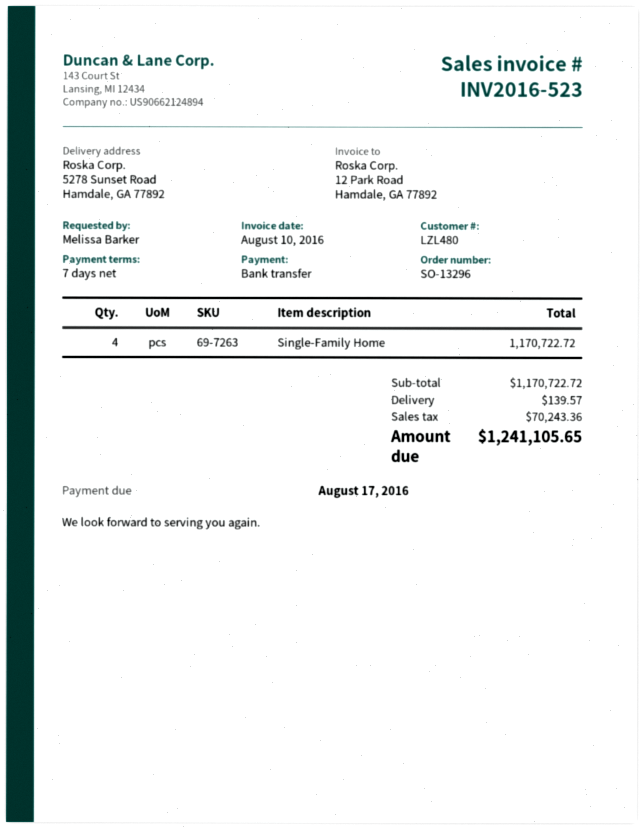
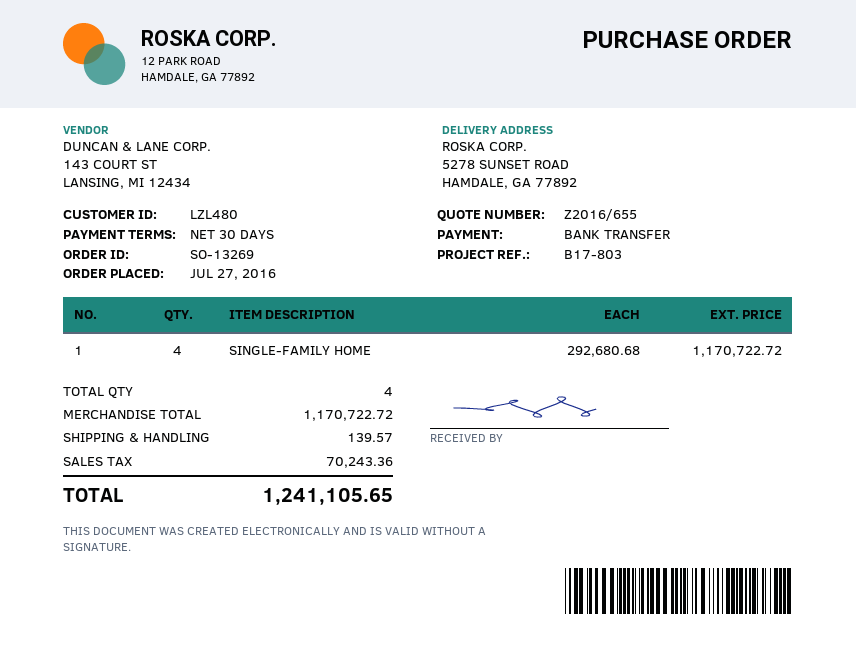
order number: SO-13296 -> SO-13269
payment terms: 7 days -> 30 days

